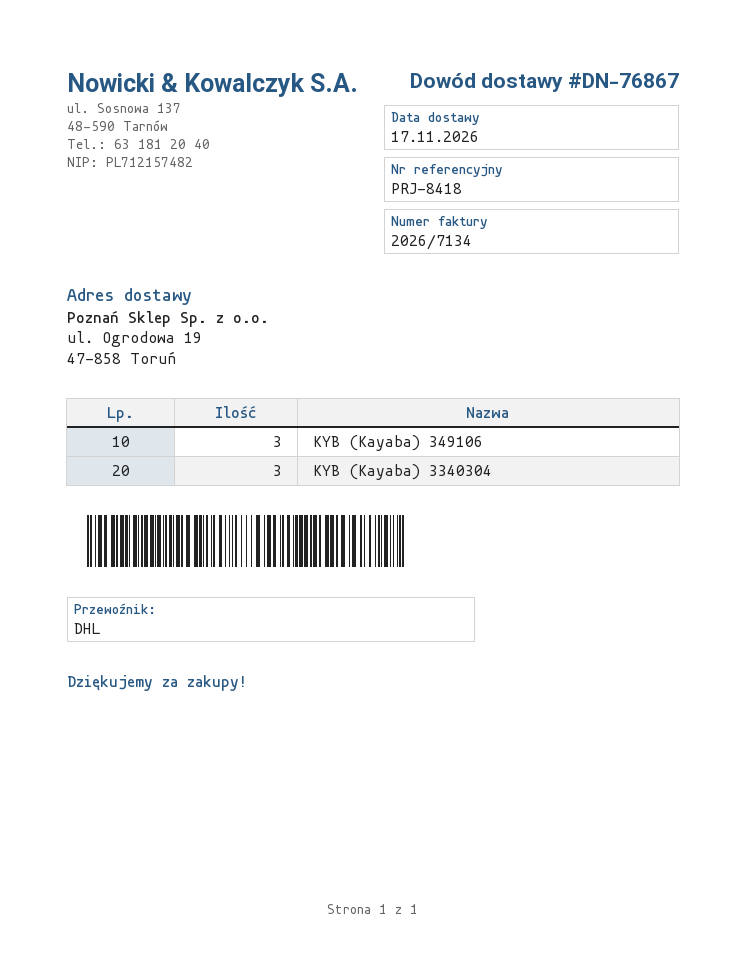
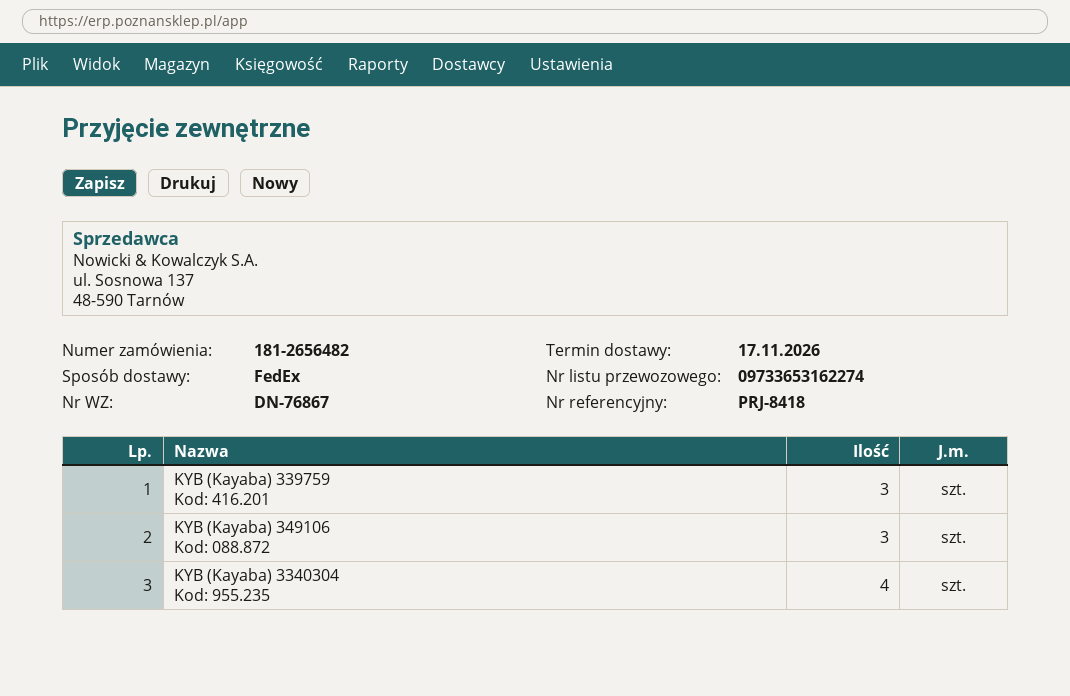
shipping method: DHL -> FedEx
KYB (Kayaba) 3340304: 3 -> 4
KYB (Kayaba) 339759: none -> 3

